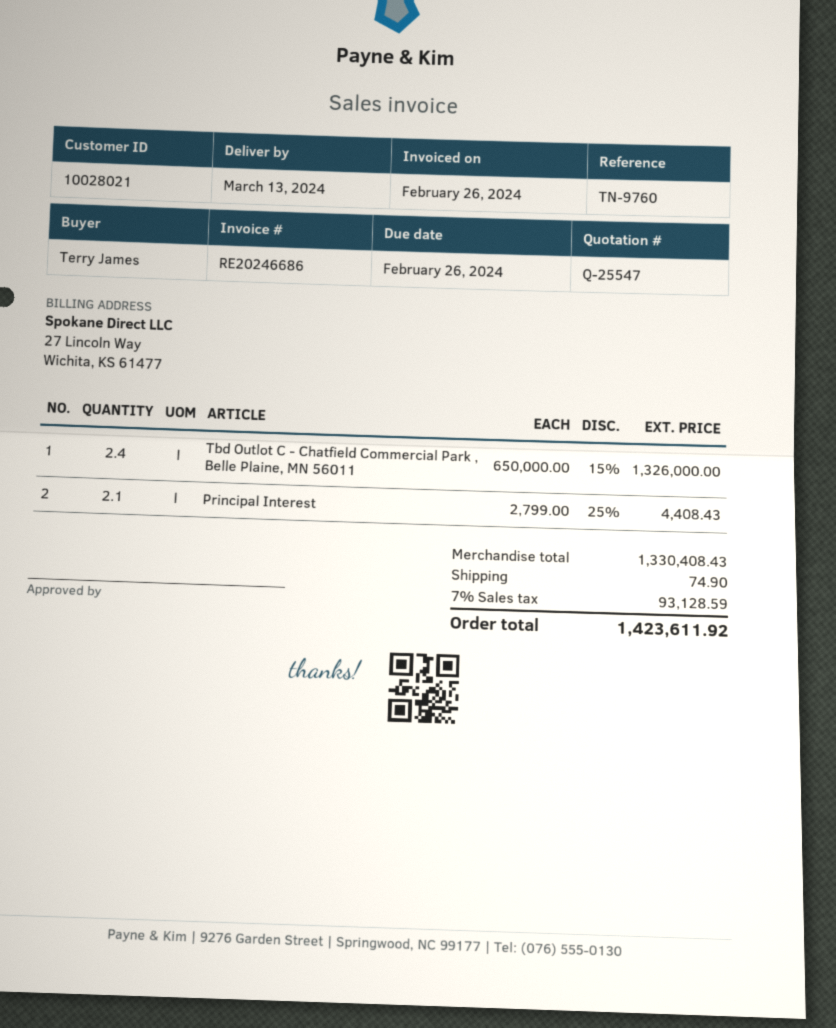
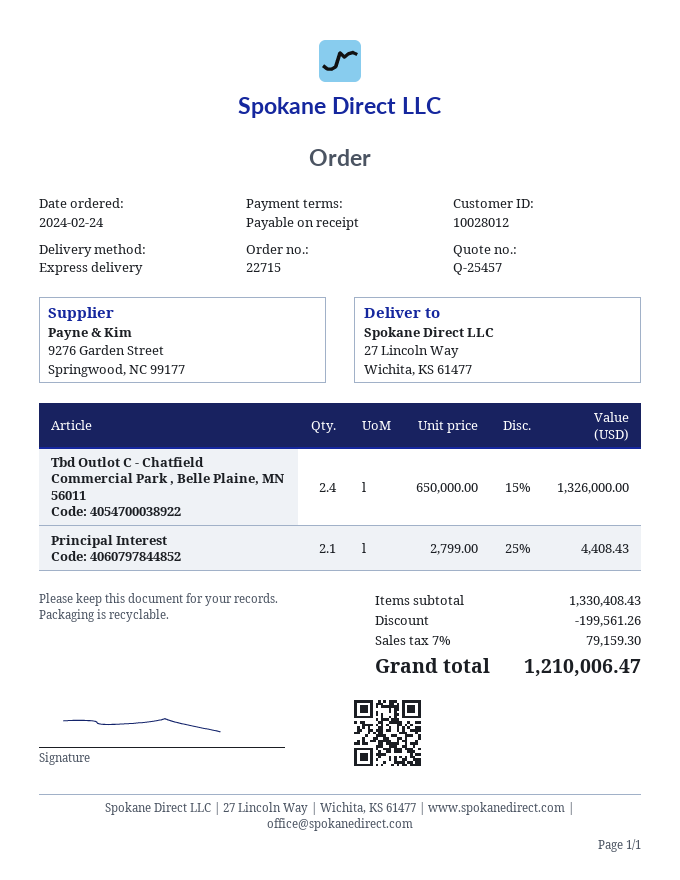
quote number: Q-25547 -> Q-25457
customer number: 10028021 -> 10028012
discount: none -> 199561.26
shipping: 74.90 -> none
tax: 7% = 93128.59 -> 7% = 79159.30
total: 1423611.92 -> 1210006.47

